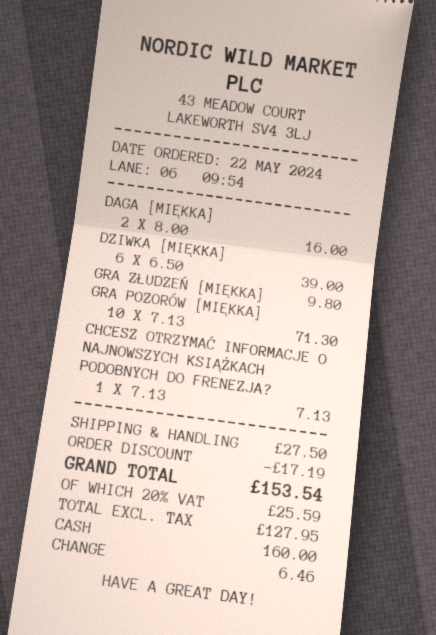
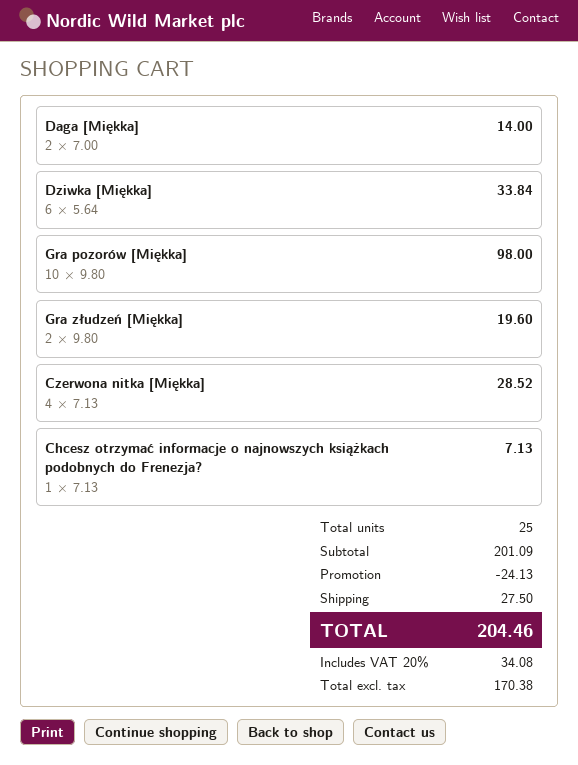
DAGA [MIĘKKA]: 2 x 8.00 = 16.00 -> 2 x 7.00 = 14.00
DZIWKA [MIĘKKA]: 6 x 6.50 = 39.00 -> 6 x 5.64 = 33.84
GRA ZŁUDZEŃ [MIĘKKA]: 1 x 9.80 = 9.80 -> 2 x 9.80 = 19.60
GRA POZORÓW [MIĘKKA]: 10 x 7.13 = 71.30 -> 10 x 9.80 = 98.00
Czerwona nitka [Miękka]: none -> 4 x 7.13 = 28.52
discount: 17.19 -> 24.13
net: 127.95 -> 170.38
tax: 20% = 25.59 -> 20% = 34.08
total: 153.54 -> 204.46

